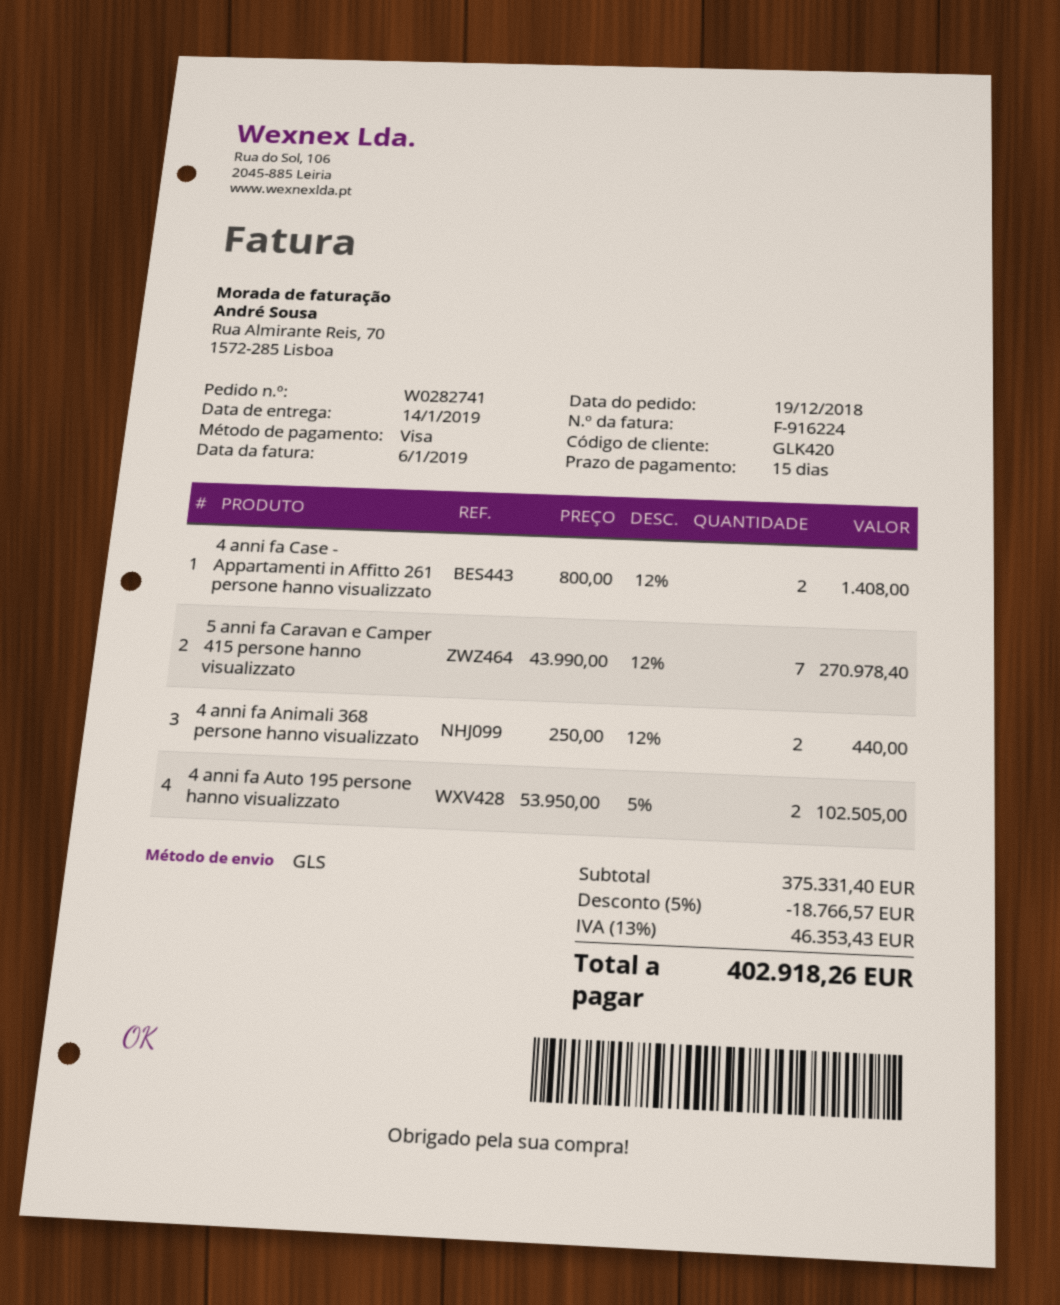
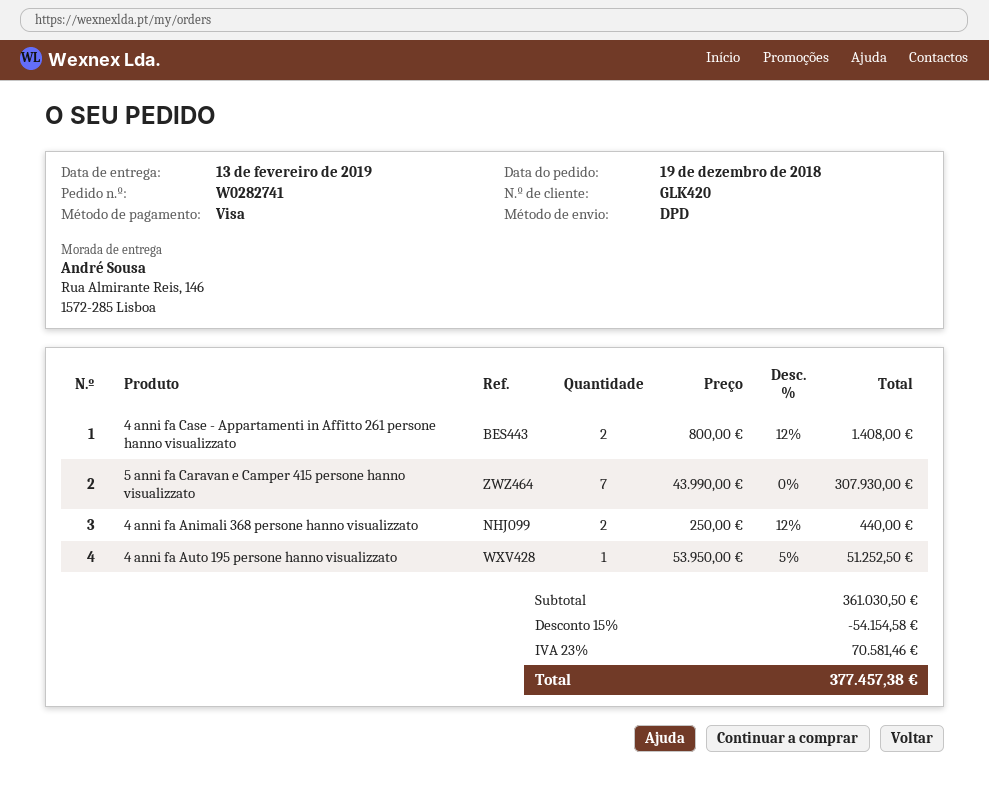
delivery date: 2019-01-14 -> 2019-02-13
shipping method: GLS -> DPD
5 anni fa Caravan e Camper 415 persone hanno visualizzato: 7 x 43990.00 - 12% = 270978.40 -> 7 x 43990.00 = 307930.00
4 anni fa Auto 195 persone hanno visualizzato: 2 x 53950.00 - 5% = 102505.00 -> 1 x 53950.00 - 5% = 51252.50
subtotal: 375331.40 -> 361030.50
discount: 5% = 18766.57 -> 15% = 54154.58
tax: 13% = 46353.43 -> 23% = 70581.46
total: 402918.26 -> 377457.38

